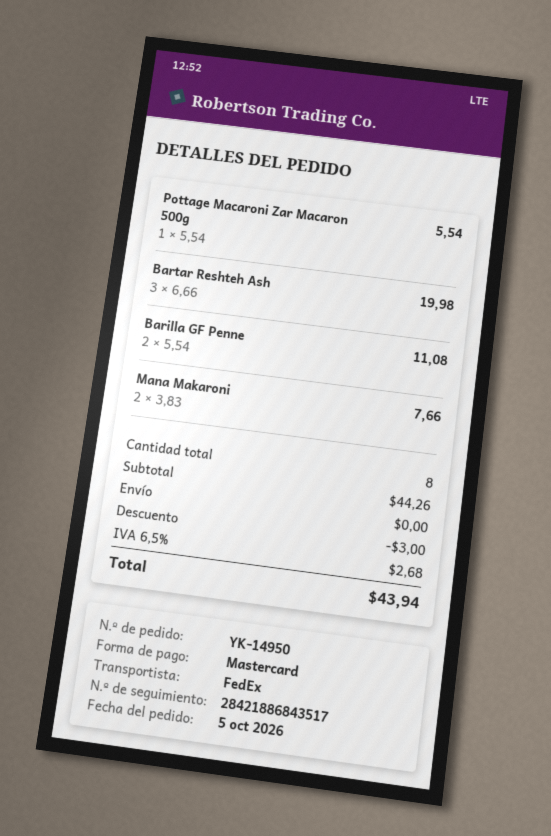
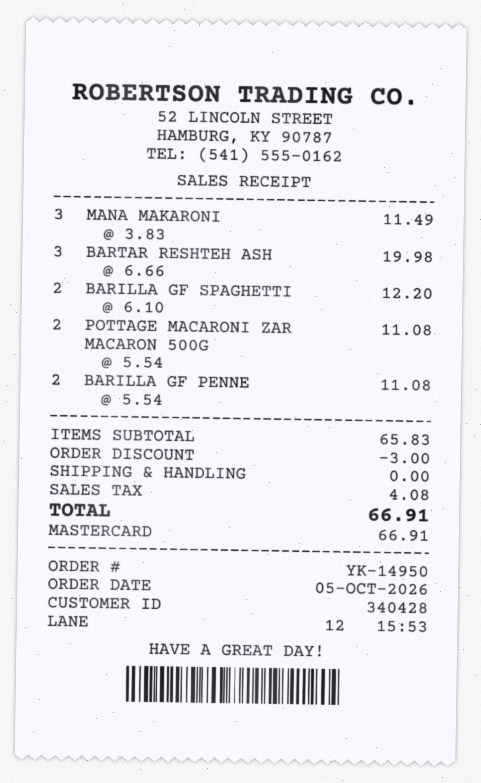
Pottage Macaroni Zar Macaron 500g: 1 x 5.54 = 5.54 -> 2 x 5.54 = 11.08
Mana Makaroni: 2 x 3.83 = 7.66 -> 3 x 3.83 = 11.49
BARILLA GF SPAGHETTI: none -> 2 x 6.10 = 12.20
subtotal: 44.26 -> 65.83
tax: 2.68 -> 4.08
total: 43.94 -> 66.91

